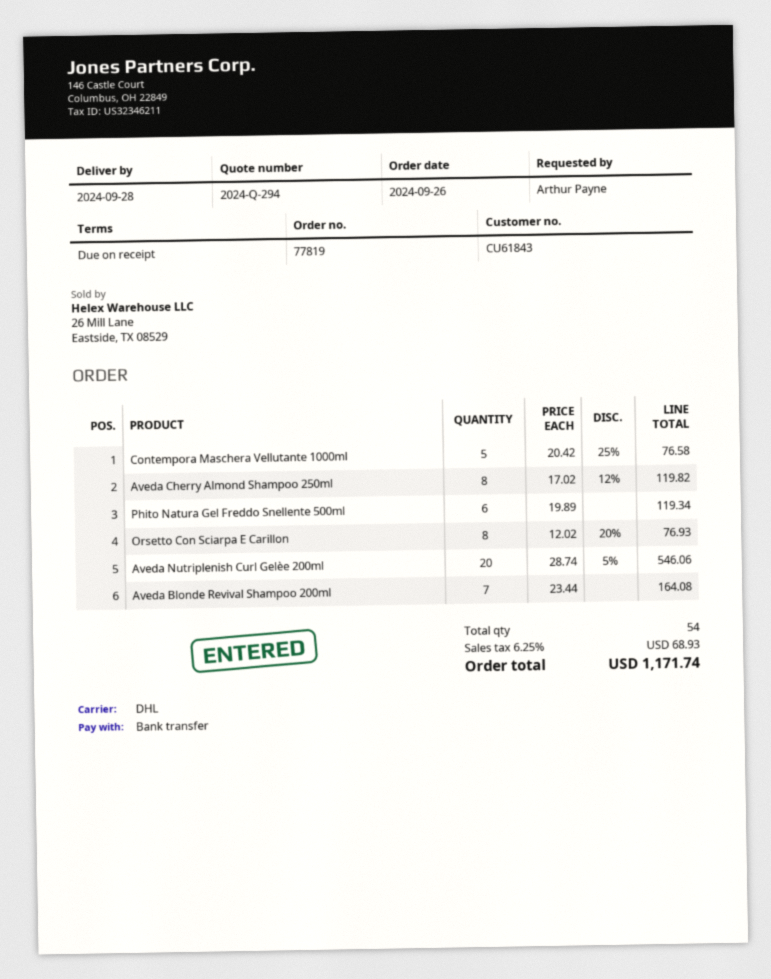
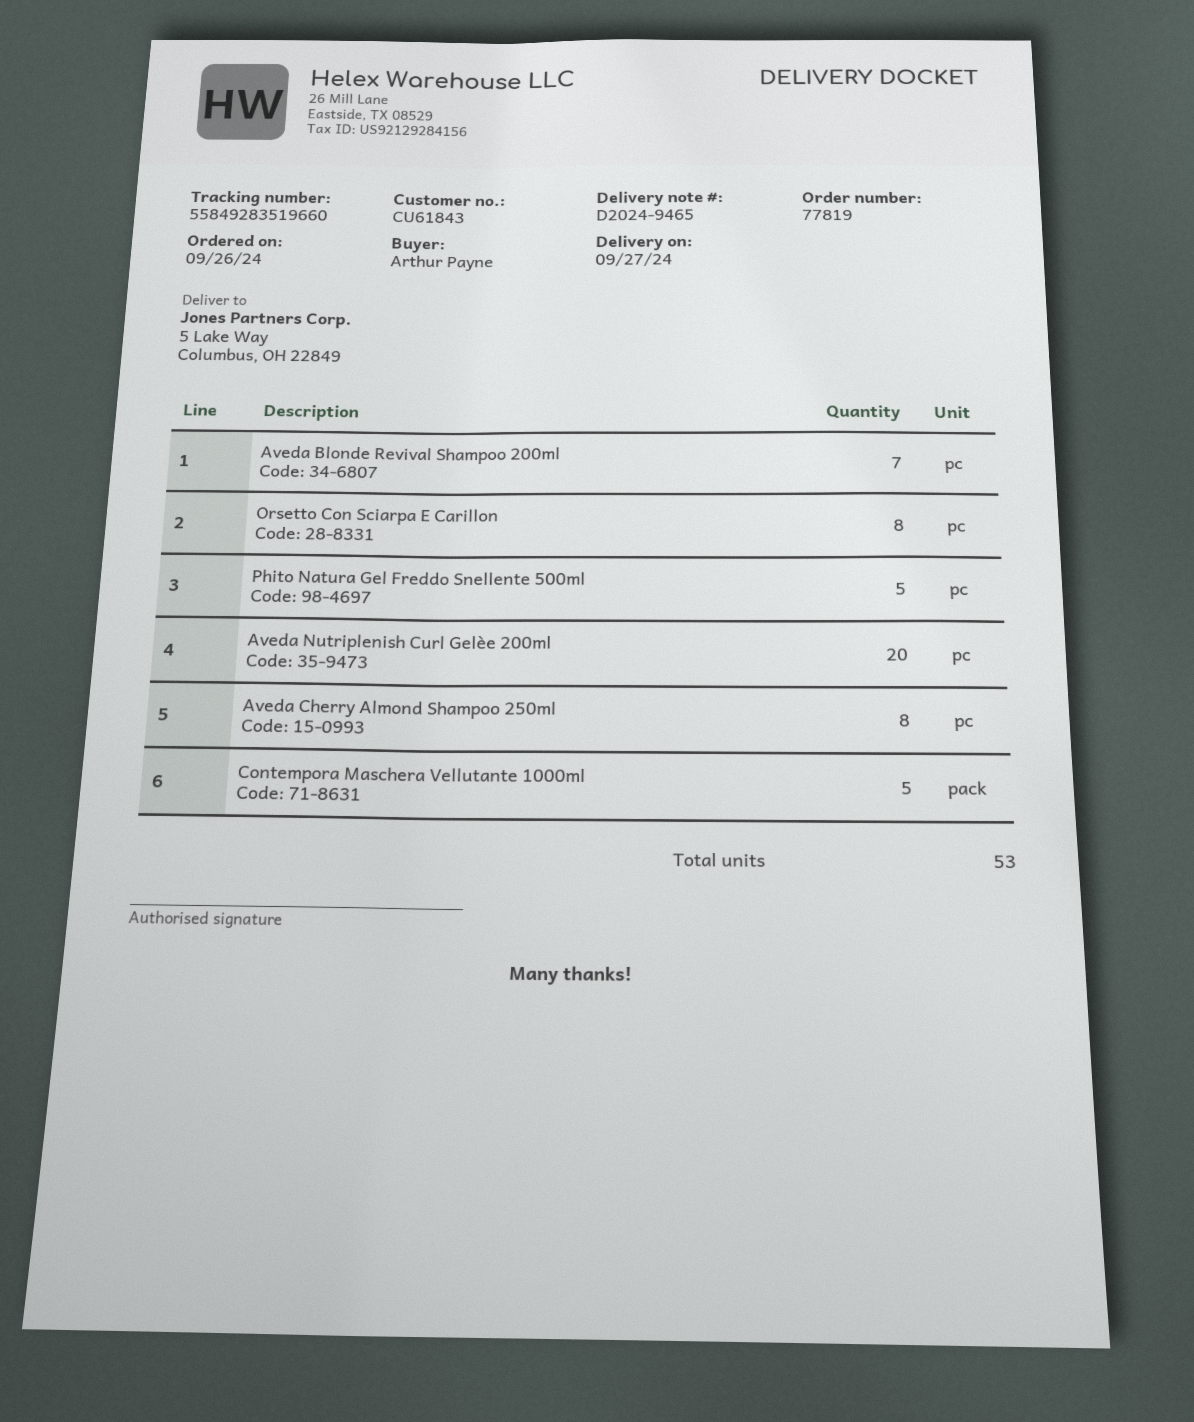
delivery date: 2024-09-28 -> 2024-09-27
Phito Natura Gel Freddo Snellente 500ml: 6 -> 5
total quantity: 54 -> 53

